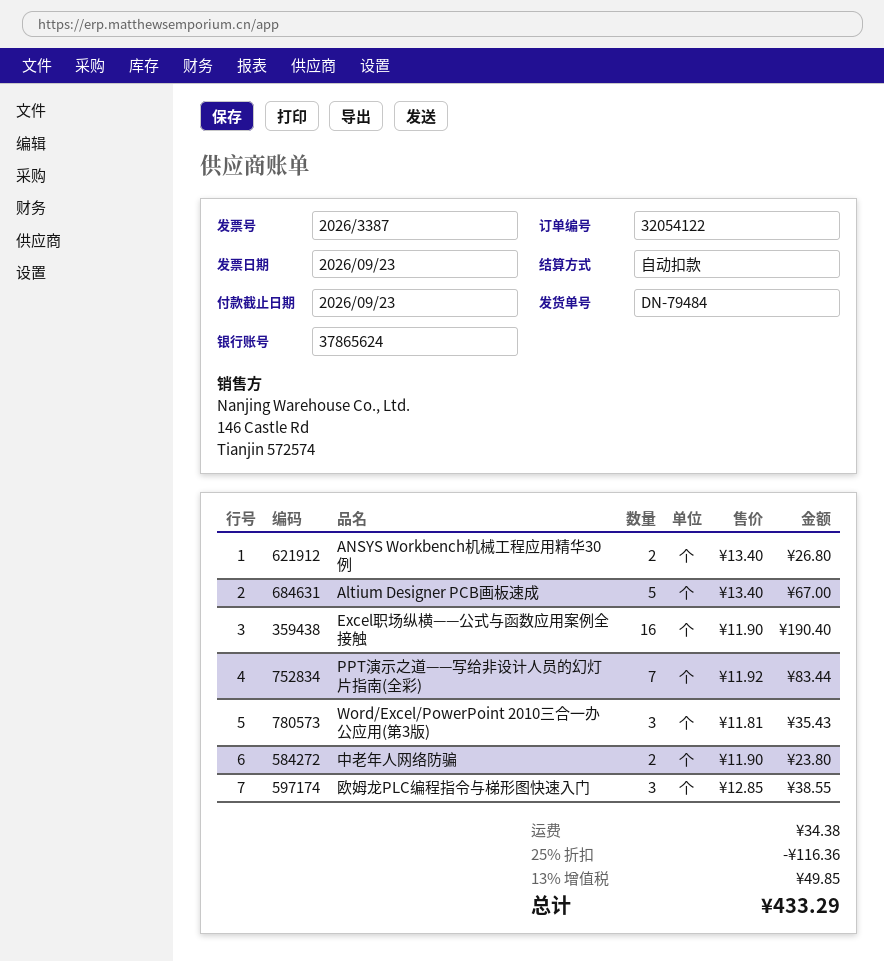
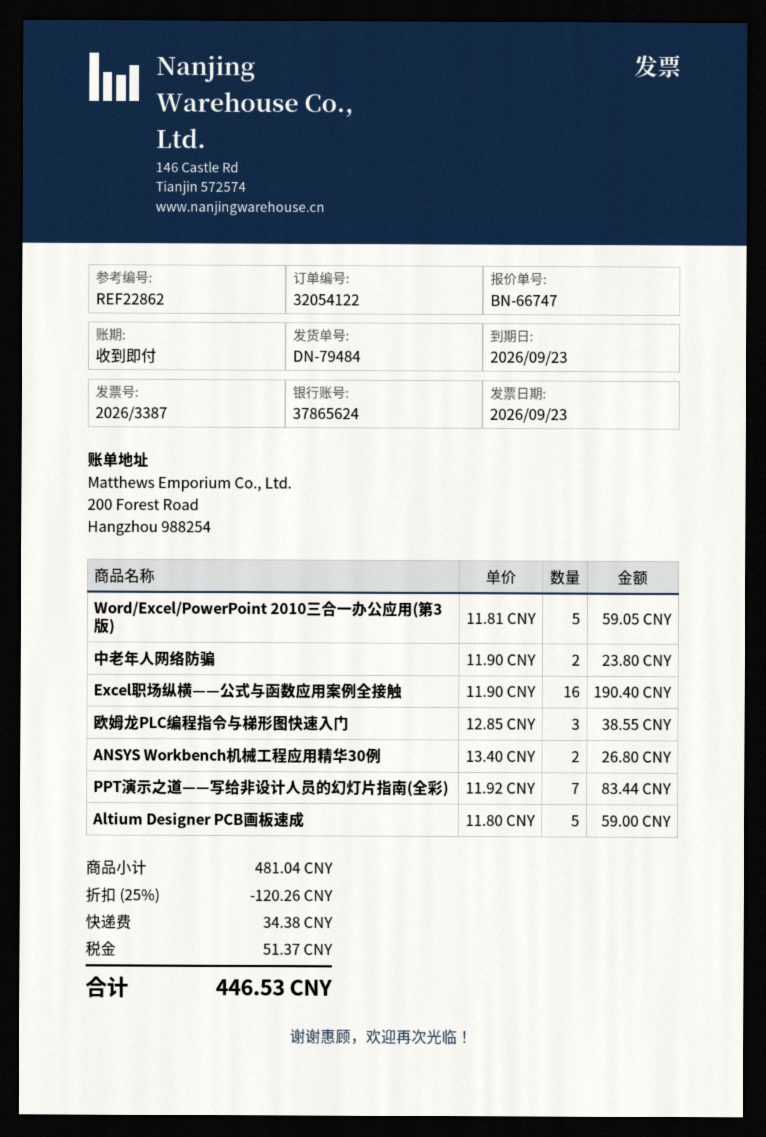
Altium Designer PCB画板速成: 5 x 13.40 = 67.00 -> 5 x 11.80 = 59.00
Word/Excel/PowerPoint 2010三合一办公应用(第3版): 3 x 11.81 = 35.43 -> 5 x 11.81 = 59.05
discount: 25% = 116.36 -> 25% = 120.26
tax: 49.85 -> 51.37
total: 433.29 -> 446.53

